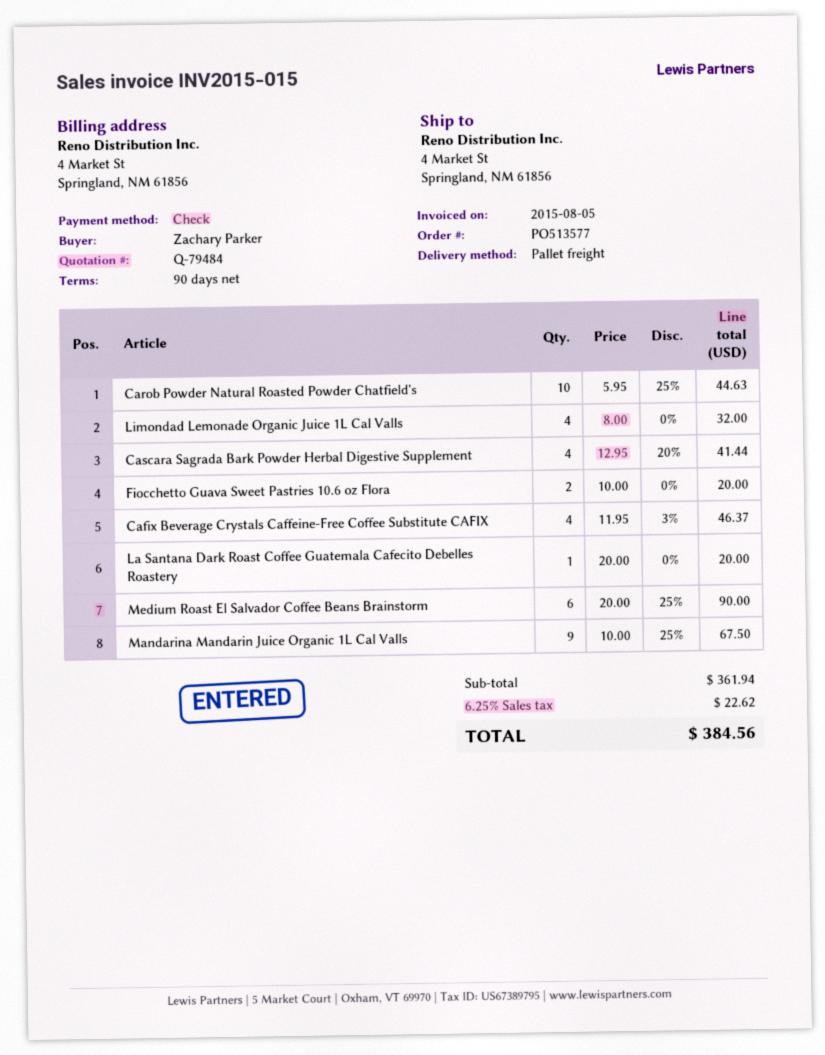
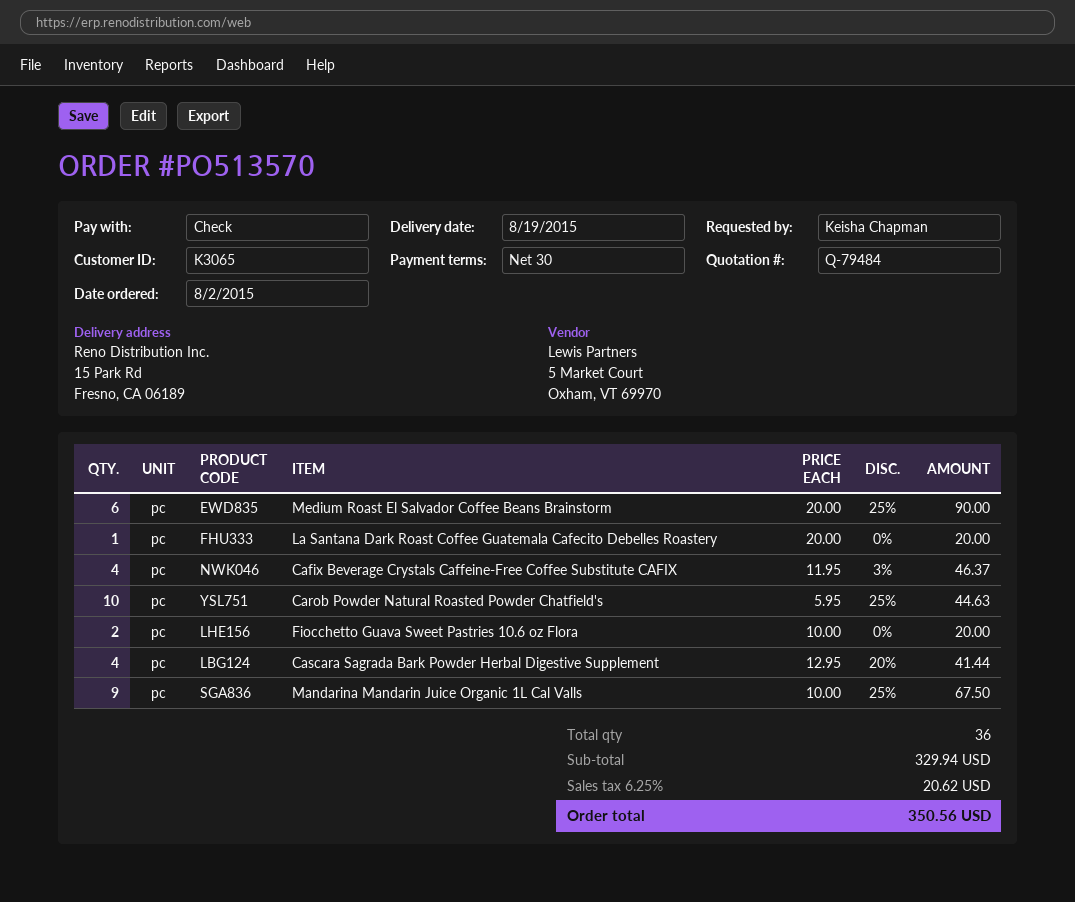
order number: PO513577 -> PO513570
payment terms: 90 days -> 30 days
ordered by: Zachary Parker -> Keisha Chapman
ship to: 4 Market St, Springland, NM 61856 -> 15 Park Rd, Fresno, CA 06189
Limondad Lemonade Organic Juice 1L Cal Valls: 4 x 8.00 = 32.00 -> none
subtotal: 361.94 -> 329.94
tax: 6.25% = 22.62 -> 6.25% = 20.62
total: 384.56 -> 350.56

